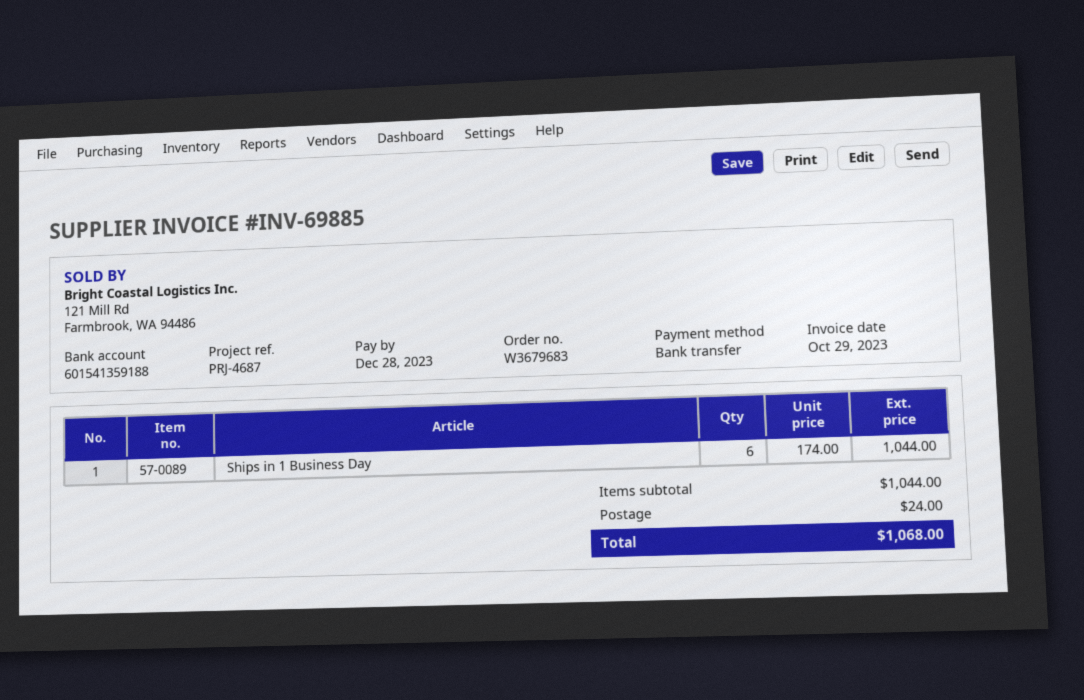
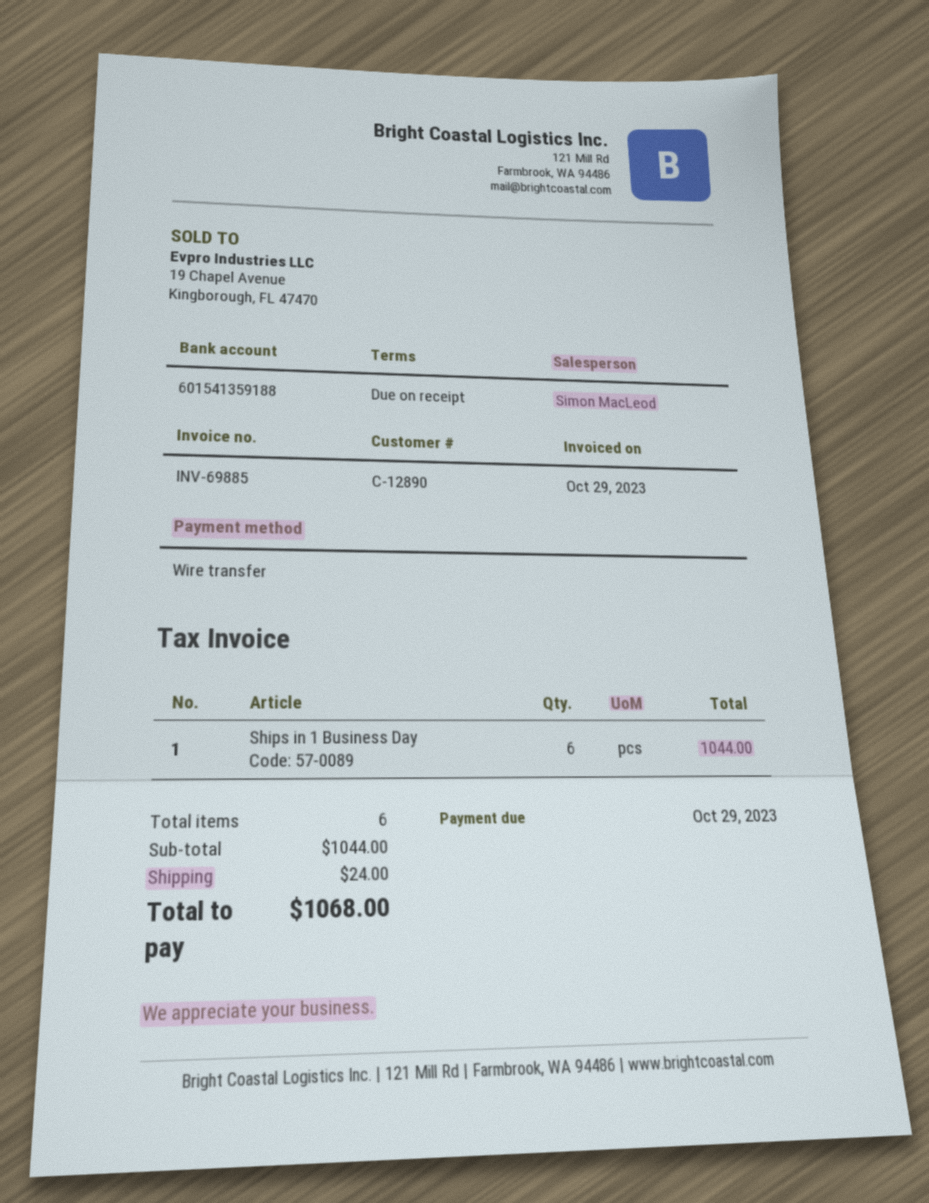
due date: 2023-12-28 -> 2023-10-29

